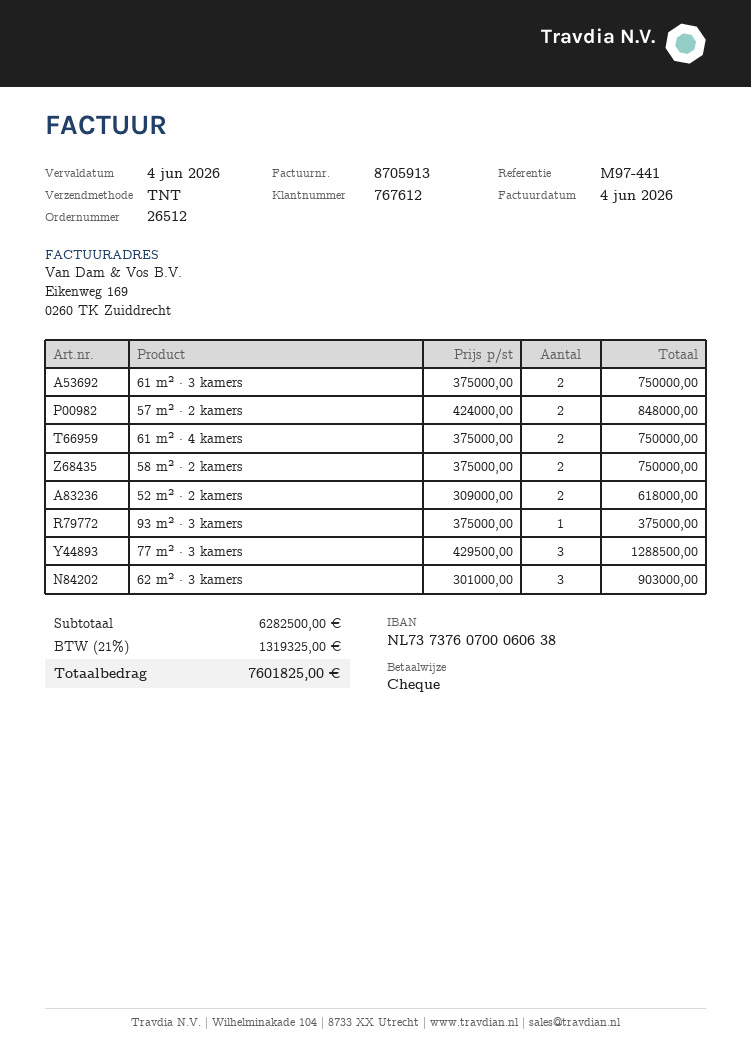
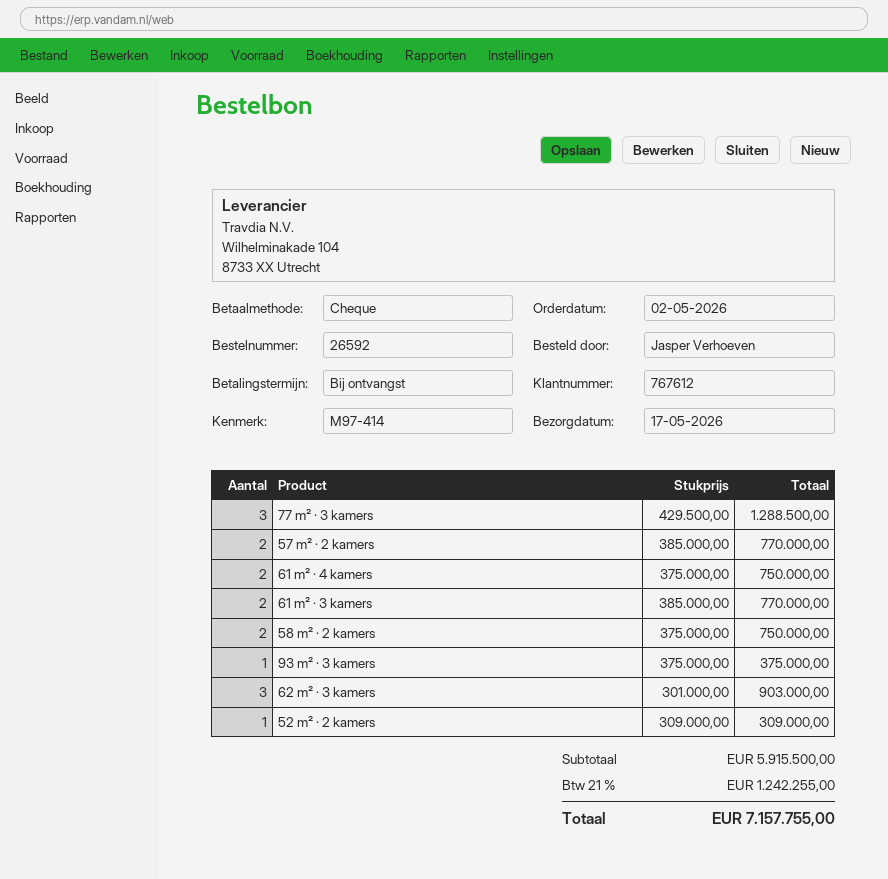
order number: 26512 -> 26592
reference: M97-441 -> M97-414
61 m² · 3 kamers: 2 x 375000.00 = 750000.00 -> 2 x 385000.00 = 770000.00
57 m² · 2 kamers: 2 x 424000.00 = 848000.00 -> 2 x 385000.00 = 770000.00
52 m² · 2 kamers: 2 x 309000.00 = 618000.00 -> 1 x 309000.00 = 309000.00
subtotal: 6282500.00 -> 5915500.00
tax: 21% = 1319325.00 -> 21% = 1242255.00
total: 7601825.00 -> 7157755.00

